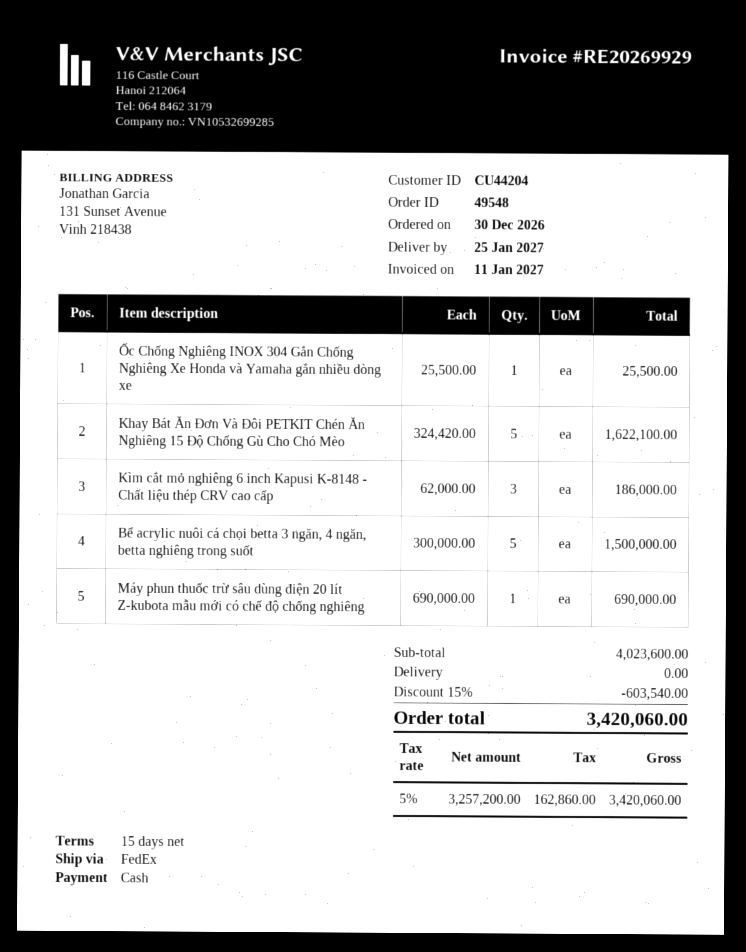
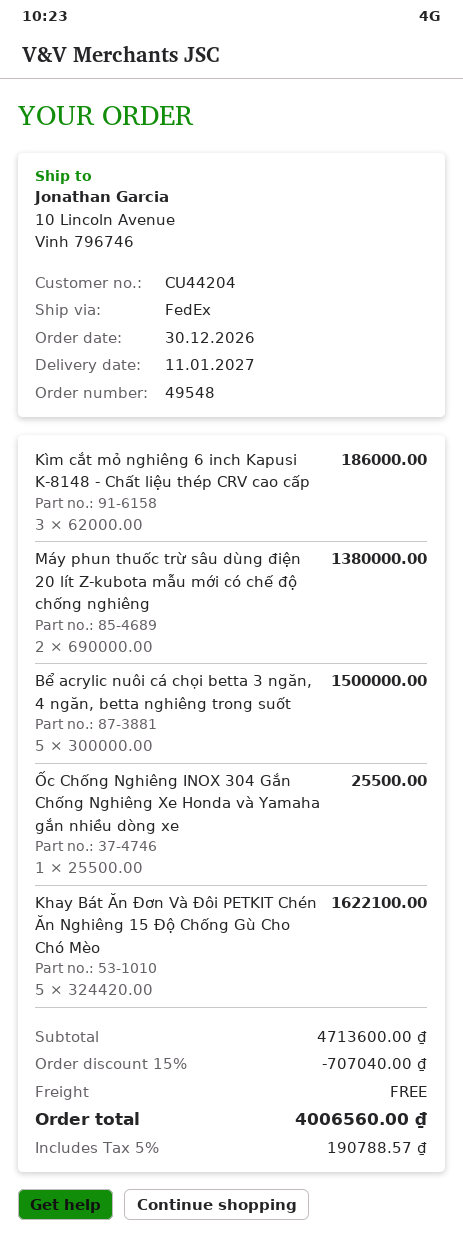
delivery date: 2027-01-25 -> 2027-01-11
Máy phun thuốc trừ sâu dùng điện 20 lít Z-kubota mẫu mới có chế độ chống nghiêng: 1 x 690000.00 = 690000.00 -> 2 x 690000.00 = 1380000.00
subtotal: 4023600.00 -> 4713600.00
discount: 15% = 603540.00 -> 15% = 707040.00
tax: 5% = 162860.00 -> 5% = 190788.57
total: 3420060.00 -> 4006560.00

